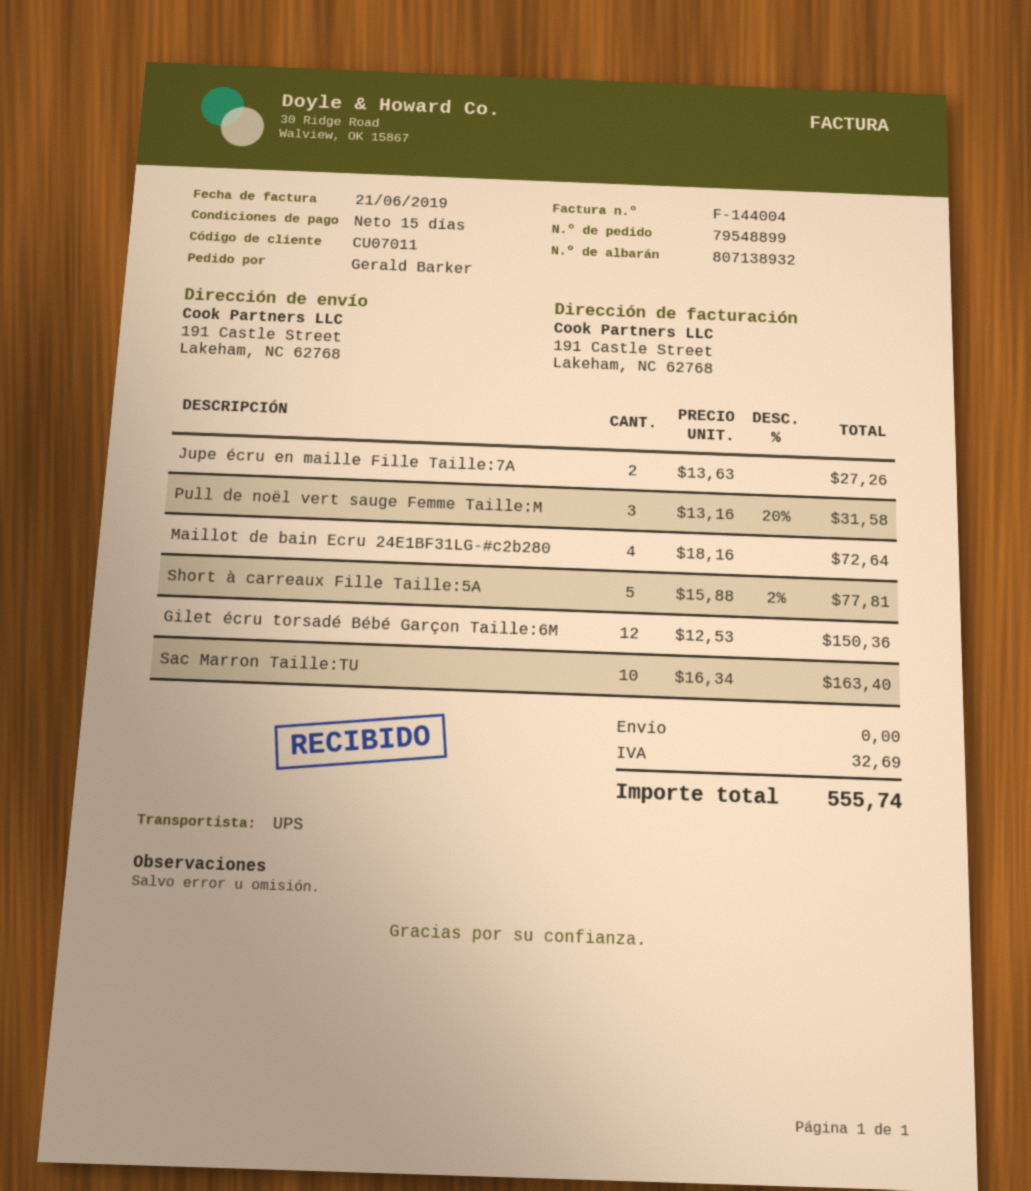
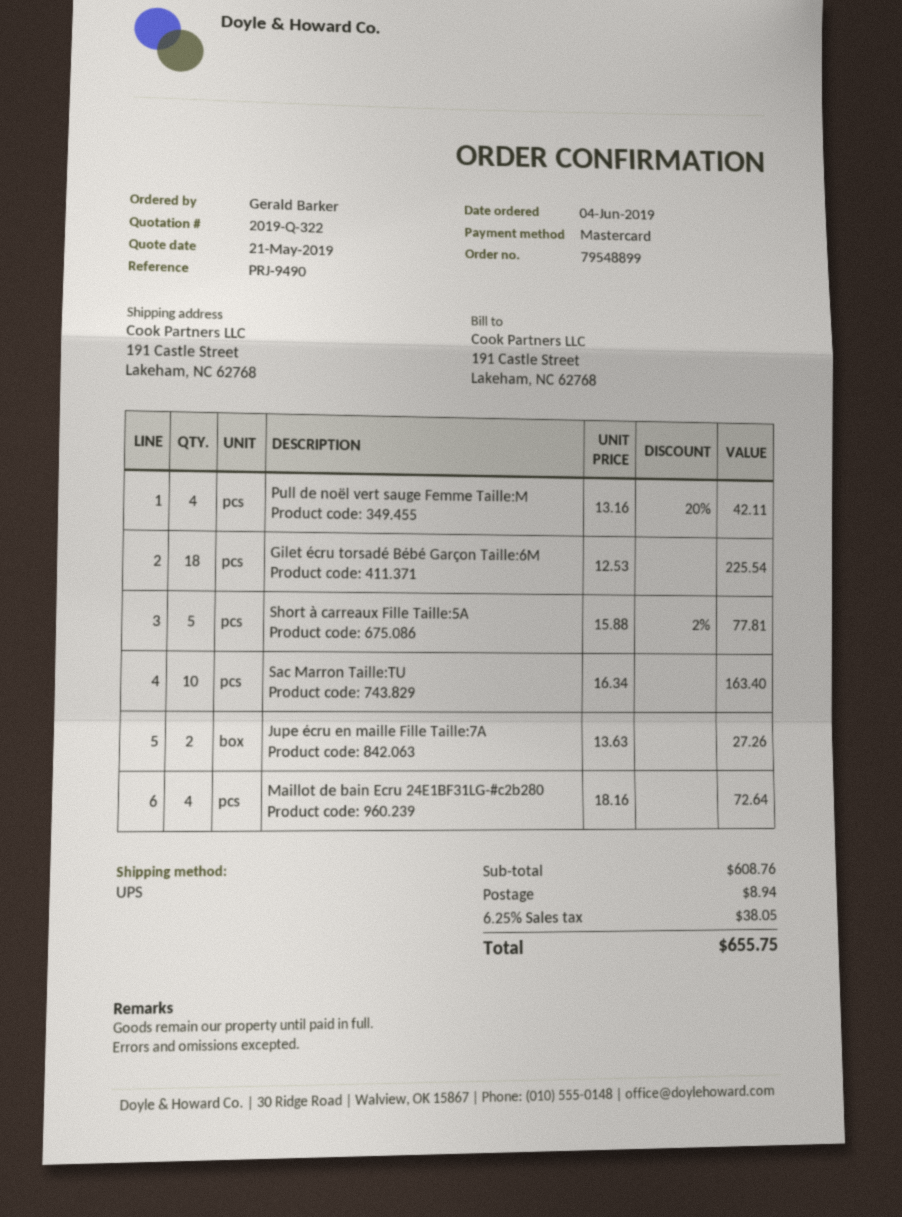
Pull de noël vert sauge Femme Taille:M: 3 x 13.16 - 20% = 31.58 -> 4 x 13.16 - 20% = 42.11
Gilet écru torsadé Bébé Garçon Taille:6M: 12 x 12.53 = 150.36 -> 18 x 12.53 = 225.54
shipping: 0.00 -> 8.94
tax: 32.69 -> 38.05
total: 555.74 -> 655.75

